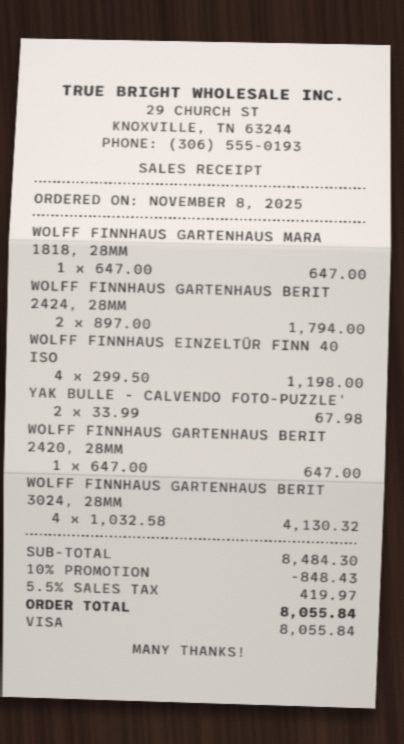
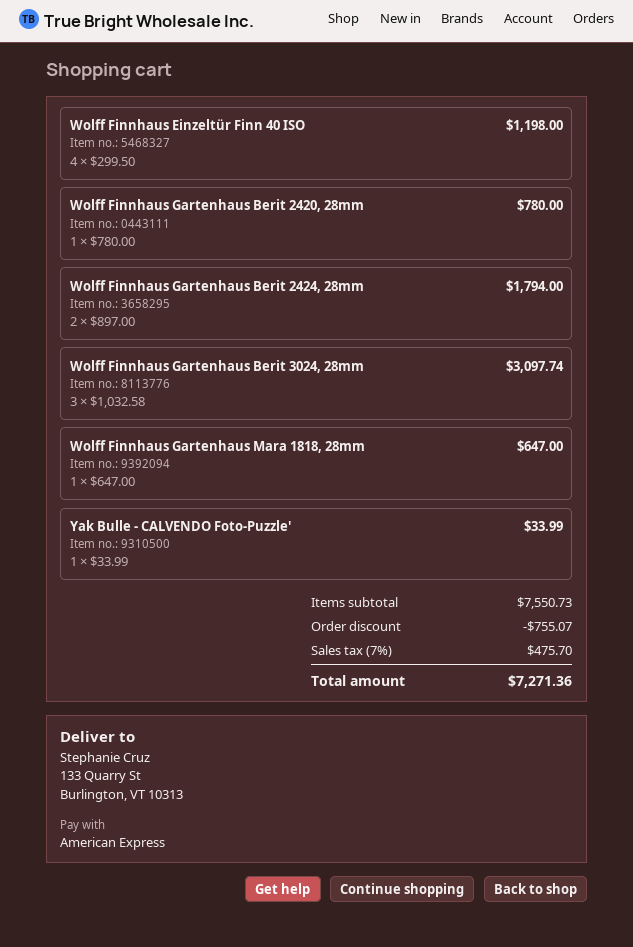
payment method: Visa -> American Express
YAK BULLE - CALVENDO FOTO-PUZZLE': 2 x 33.99 = 67.98 -> 1 x 33.99 = 33.99
WOLFF FINNHAUS GARTENHAUS BERIT 2420, 28MM: 1 x 647.00 = 647.00 -> 1 x 780.00 = 780.00
WOLFF FINNHAUS GARTENHAUS BERIT 3024, 28MM: 4 x 1032.58 = 4130.32 -> 3 x 1032.58 = 3097.74
subtotal: 8484.30 -> 7550.73
discount: 848.43 -> 755.07
tax: 5.5% = 419.97 -> 7% = 475.70
total: 8055.84 -> 7271.36

